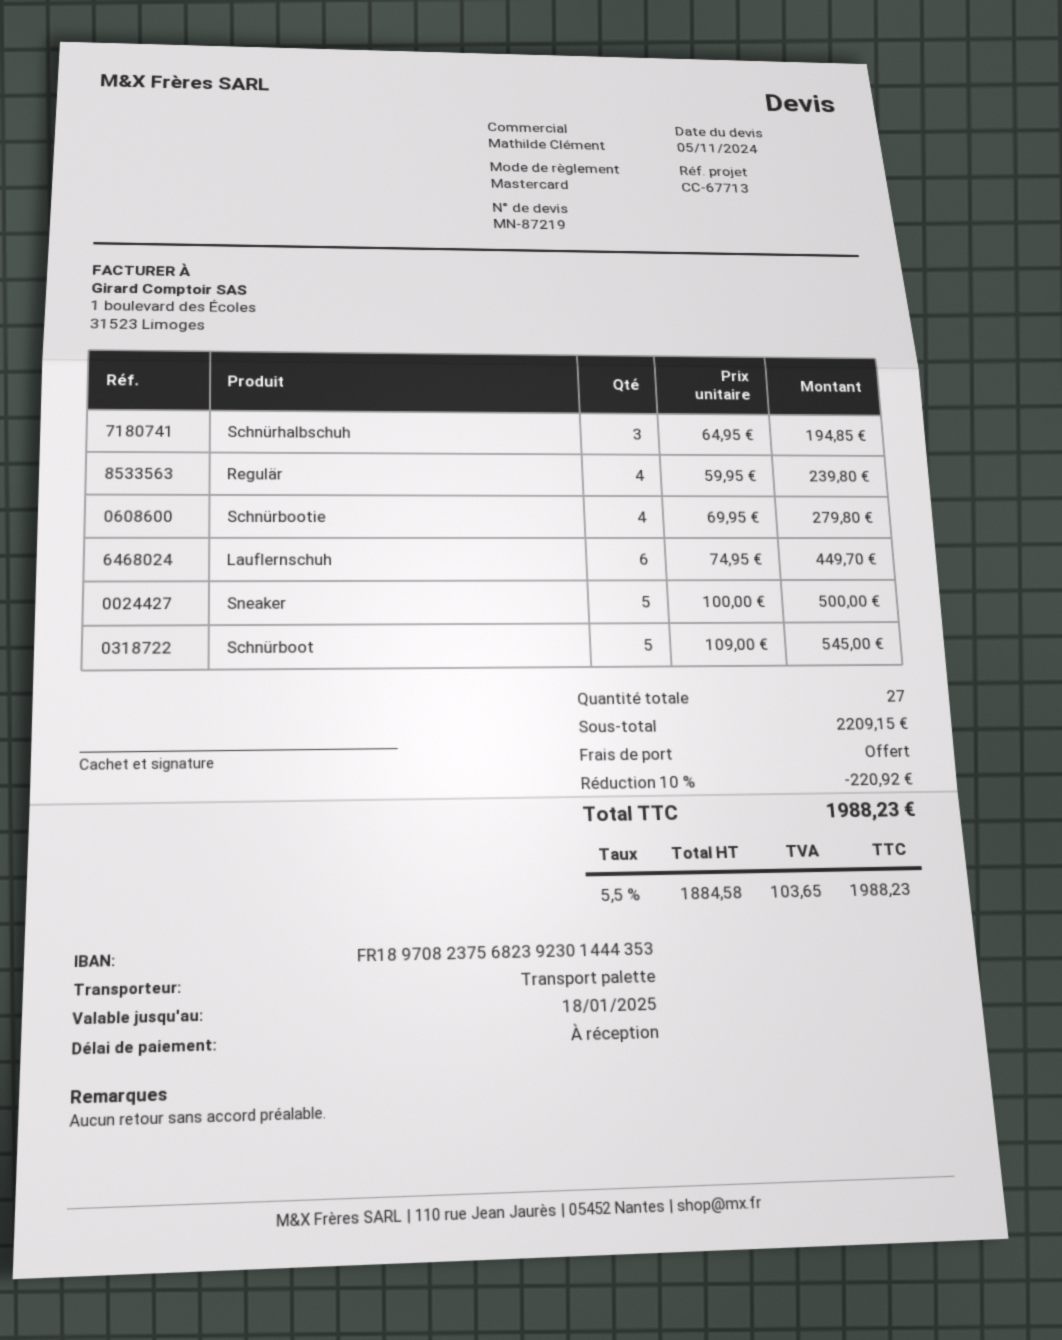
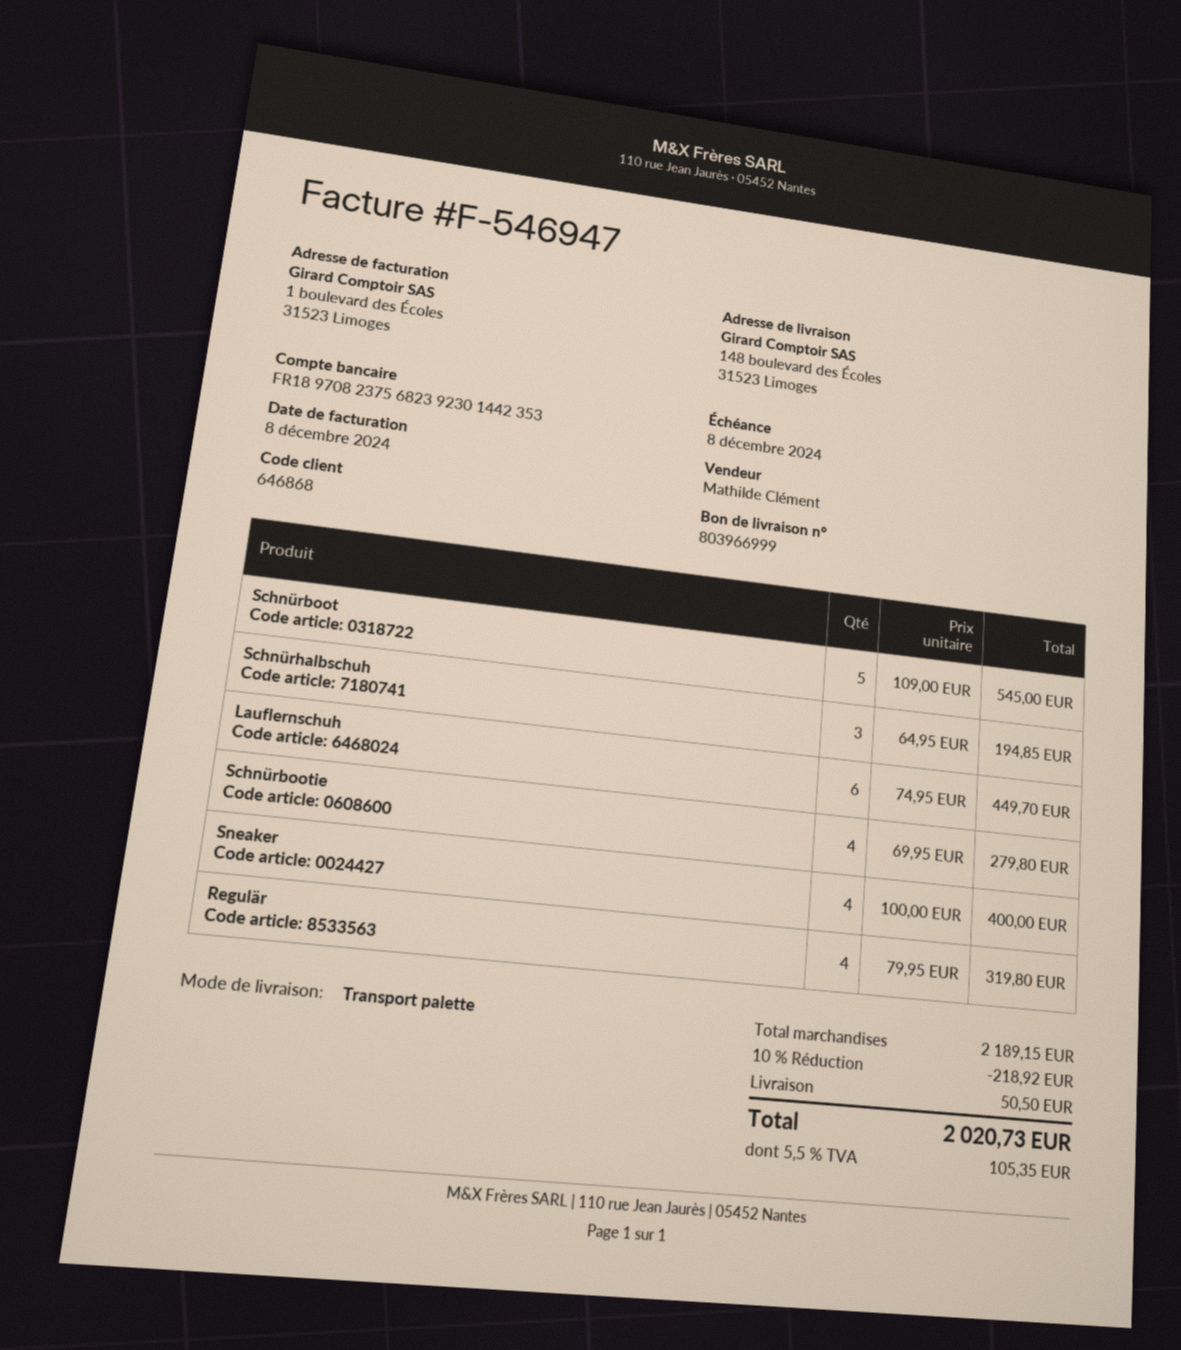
bank account: FR1897082375682392301444353 -> FR1897082375682392301442353
Regulär: 4 x 59.95 = 239.80 -> 4 x 79.95 = 319.80
Sneaker: 5 x 100.00 = 500.00 -> 4 x 100.00 = 400.00
subtotal: 2209.15 -> 2189.15
discount: 10% = 220.92 -> 10% = 218.92
shipping: 0.00 -> 50.50
tax: 5.5% = 103.65 -> 5.5% = 105.35
total: 1988.23 -> 2020.73

